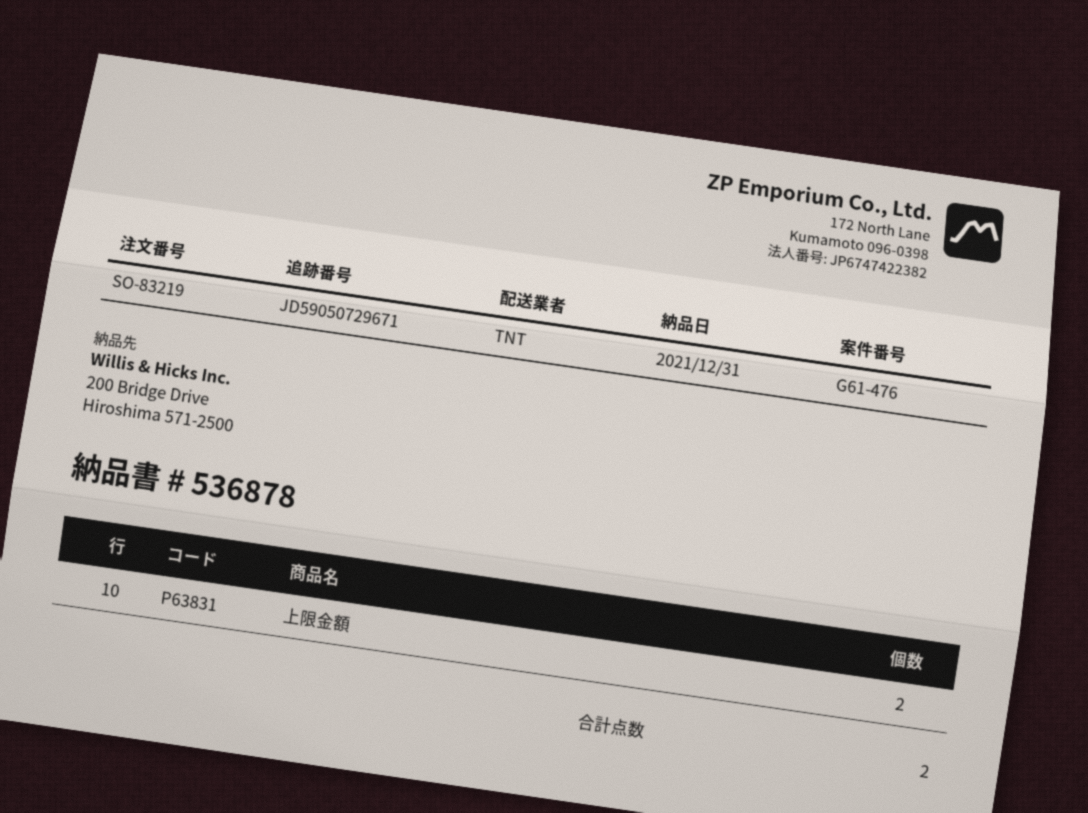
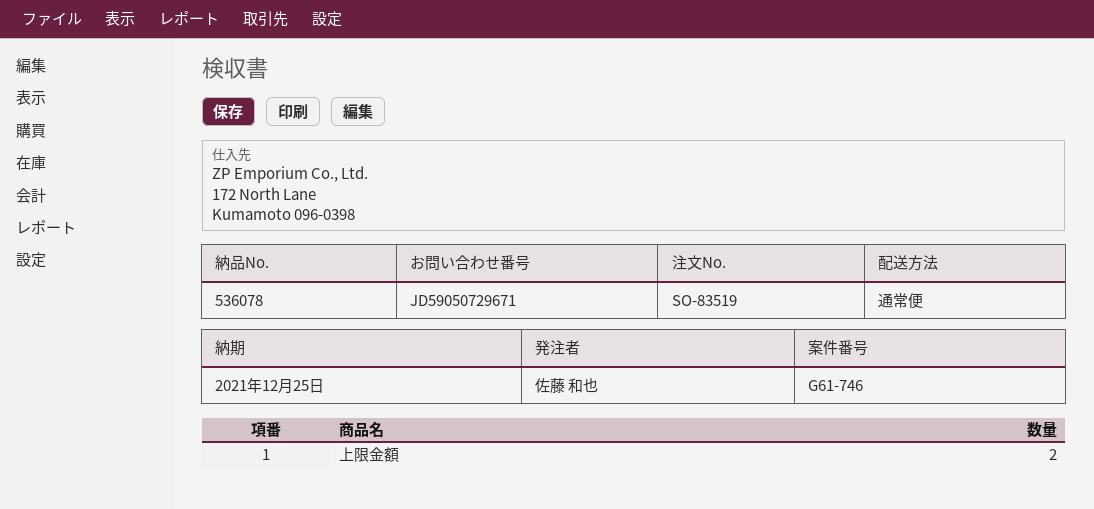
order number: SO-83219 -> SO-83519
delivery note number: 536878 -> 536078
delivery date: 2021-12-31 -> 2021-12-25
reference: G61-476 -> G61-746
shipping method: TNT -> standard

